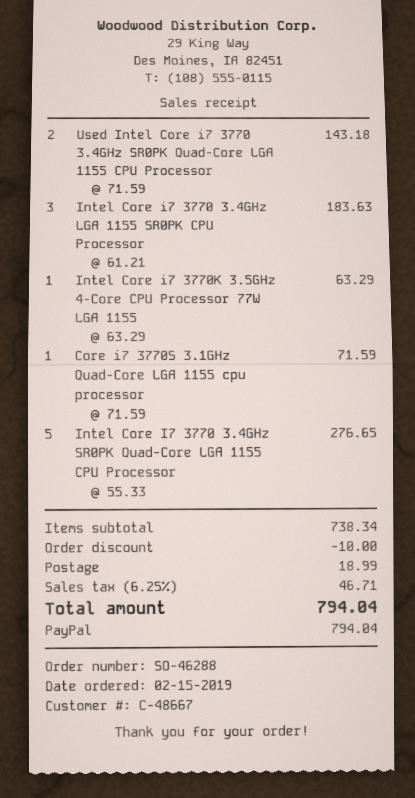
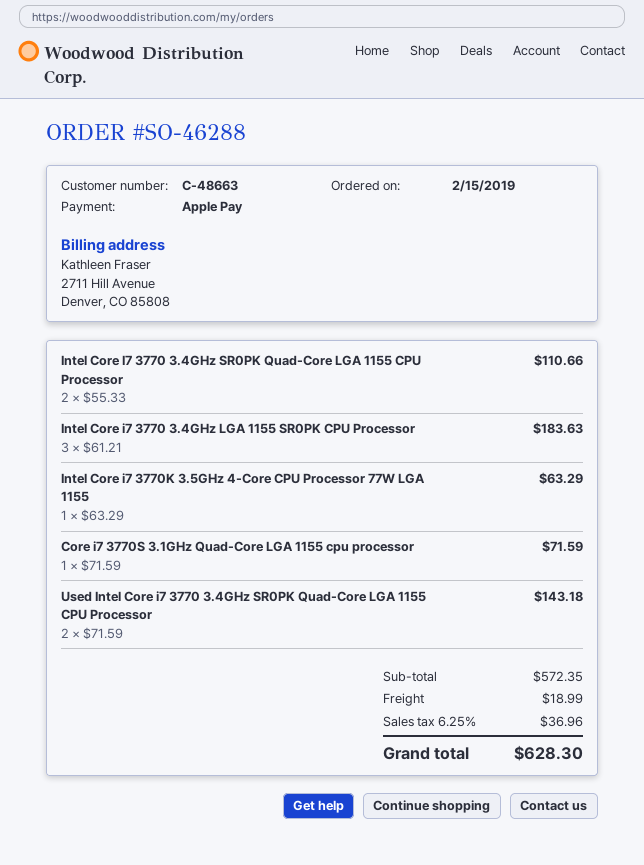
customer number: C-48667 -> C-48663
payment method: PayPal -> Apple Pay
Intel Core I7 3770 3.4GHz SR0PK Quad-Core LGA 1155 CPU Processor: 5 x 55.33 = 276.65 -> 2 x 55.33 = 110.66
subtotal: 738.34 -> 572.35
discount: 10.00 -> none
tax: 6.25% = 46.71 -> 6.25% = 36.96
total: 794.04 -> 628.30

